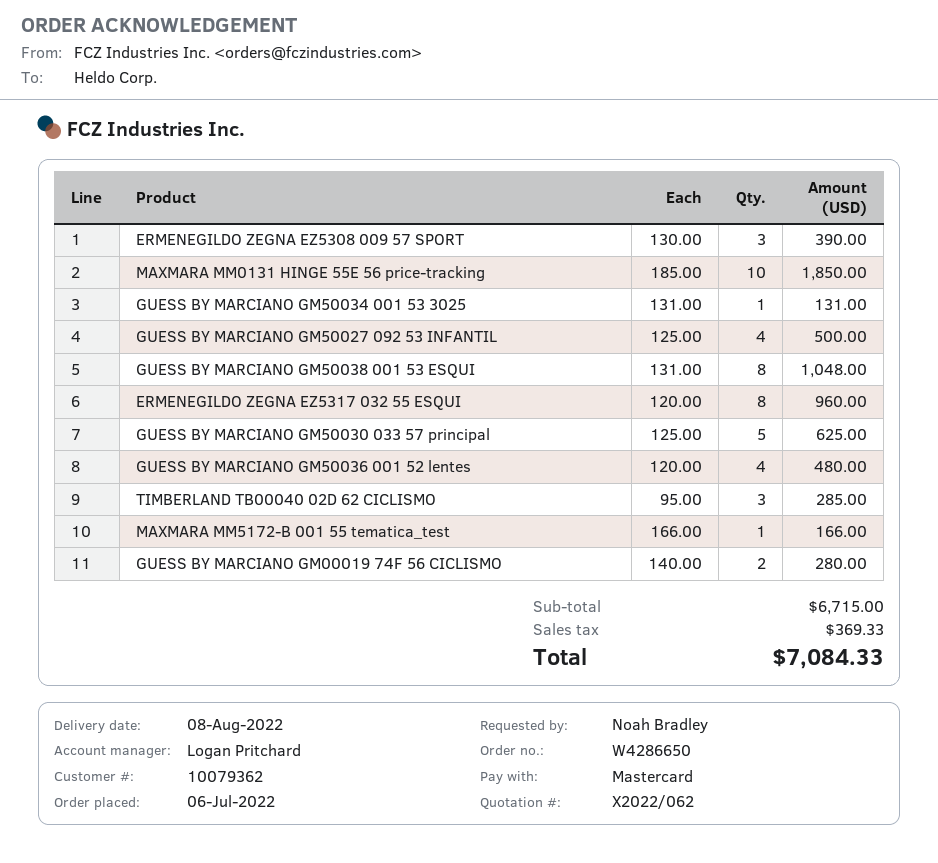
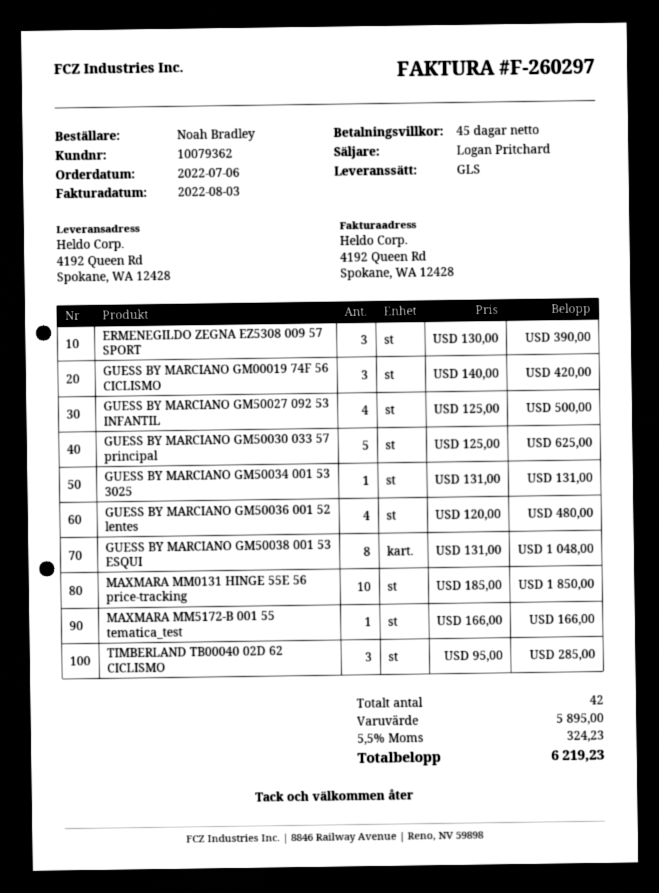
ERMENEGILDO ZEGNA EZ5317 032 55 ESQUI: 8 x 120.00 = 960.00 -> none
GUESS BY MARCIANO GM00019 74F 56 CICLISMO: 2 x 140.00 = 280.00 -> 3 x 140.00 = 420.00
subtotal: 6715.00 -> 5895.00
tax: 369.33 -> 324.23
total: 7084.33 -> 6219.23

